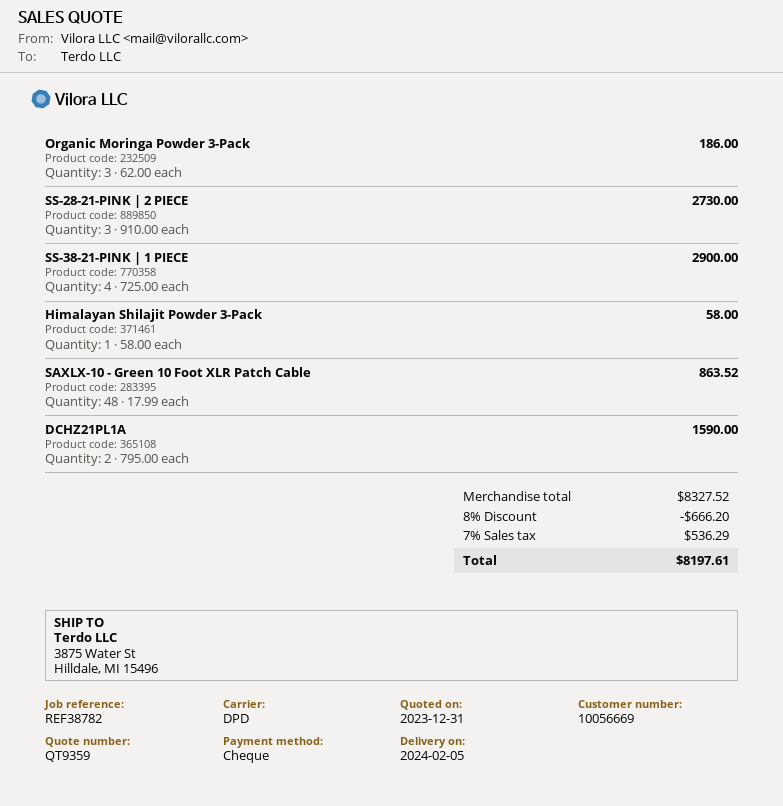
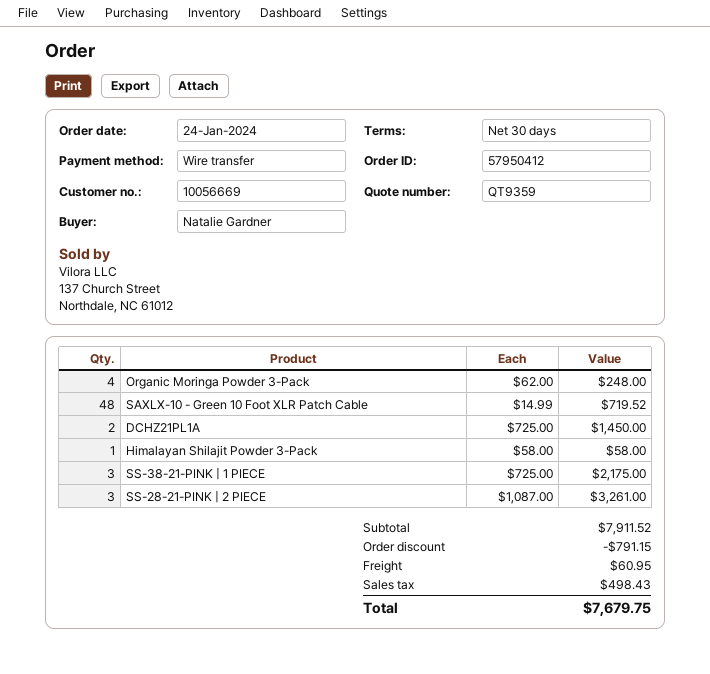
payment method: cheque -> bank transfer
Organic Moringa Powder 3-Pack: 3 x 62.00 = 186.00 -> 4 x 62.00 = 248.00
SS-28-21-PINK | 2 PIECE: 3 x 910.00 = 2730.00 -> 3 x 1087.00 = 3261.00
SS-38-21-PINK | 1 PIECE: 4 x 725.00 = 2900.00 -> 3 x 725.00 = 2175.00
SAXLX-10 - Green 10 Foot XLR Patch Cable: 48 x 17.99 = 863.52 -> 48 x 14.99 = 719.52
DCHZ21PL1A: 2 x 795.00 = 1590.00 -> 2 x 725.00 = 1450.00
subtotal: 8327.52 -> 7911.52
discount: 666.20 -> 791.15
shipping: none -> 60.95
tax: 536.29 -> 498.43
total: 8197.61 -> 7679.75

